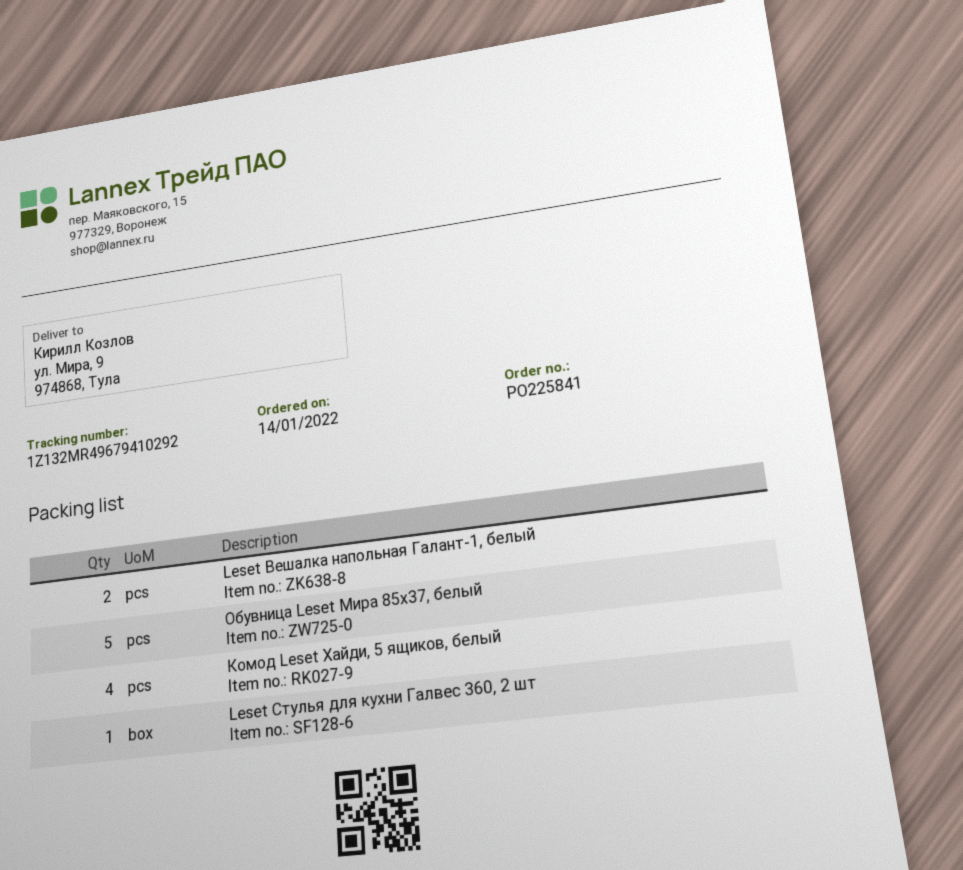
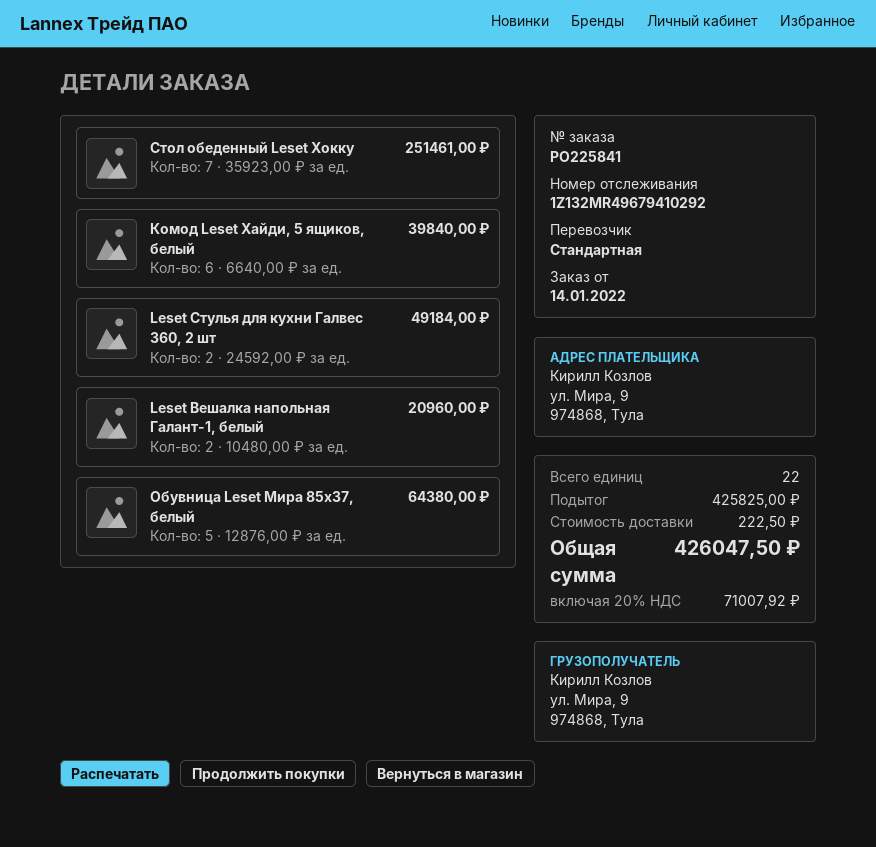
Комод Leset Хайди, 5 ящиков, белый: 4 -> 6
Leset Стулья для кухни Галвес 360, 2 шт: 1 -> 2
Стол обеденный Leset Хокку: none -> 7

